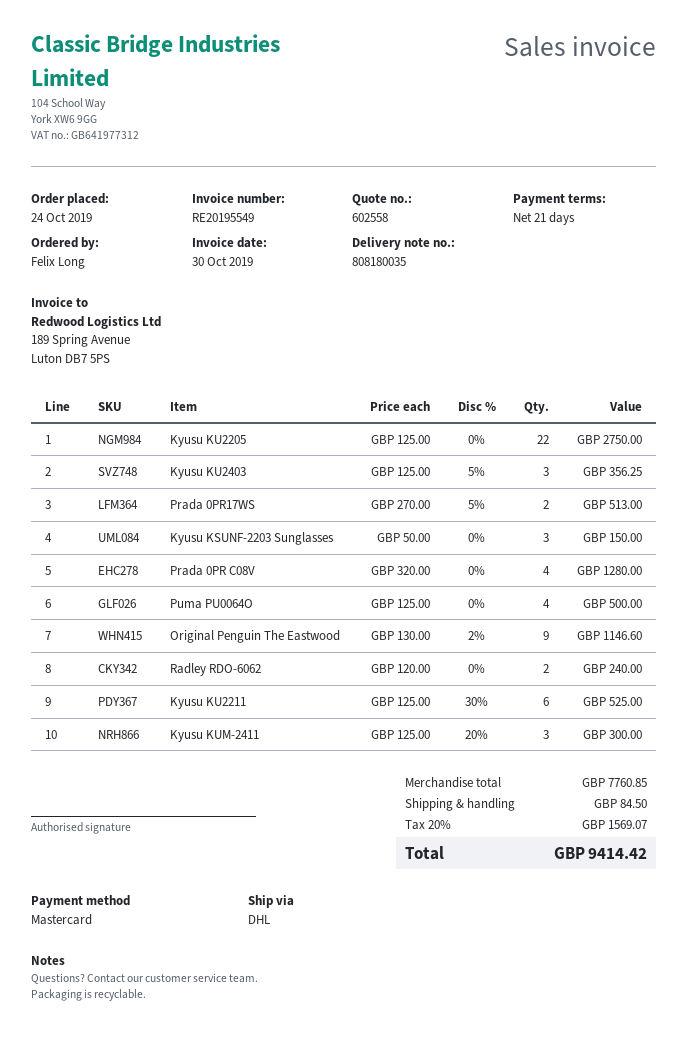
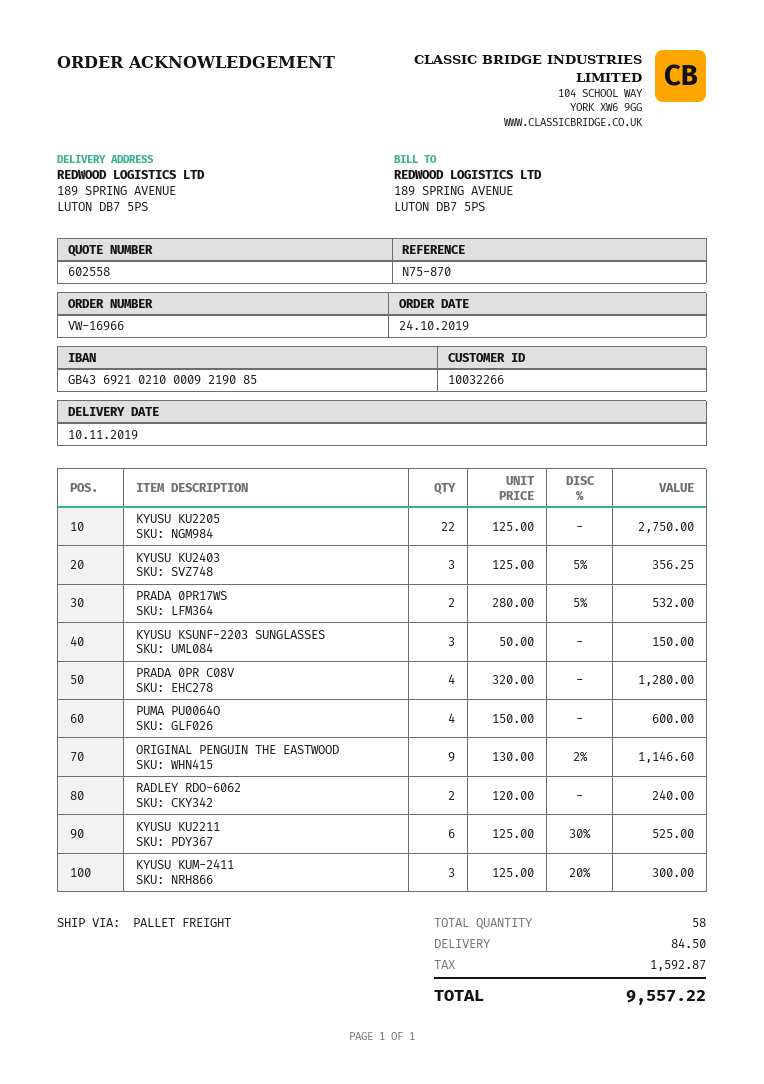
shipping method: DHL -> pallet freight
Prada 0PR17WS: 2 x 270.00 - 5% = 513.00 -> 2 x 280.00 - 5% = 532.00
Puma PU0064O: 4 x 125.00 = 500.00 -> 4 x 150.00 = 600.00
tax: 1569.07 -> 1592.87
total: 9414.42 -> 9557.22

